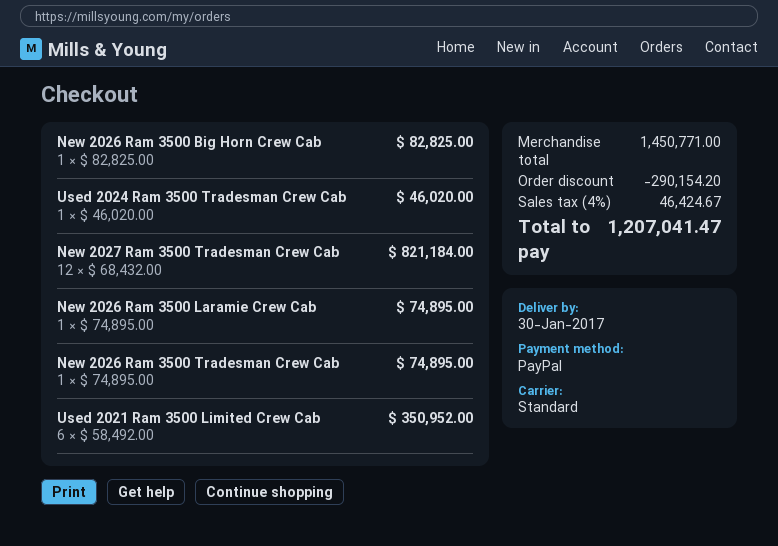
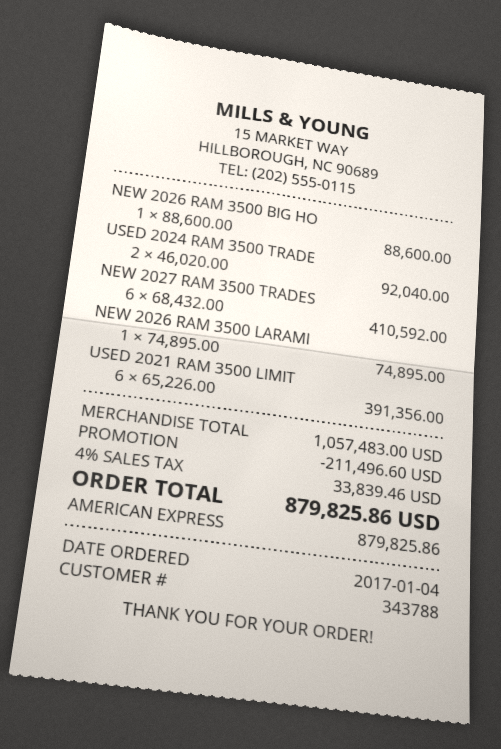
payment method: PayPal -> American Express
New 2026 Ram 3500 Big Horn Crew Cab: 1 x 82825.00 = 82825.00 -> 1 x 88600.00 = 88600.00
Used 2024 Ram 3500 Tradesman Crew Cab: 1 x 46020.00 = 46020.00 -> 2 x 46020.00 = 92040.00
New 2027 Ram 3500 Tradesman Crew Cab: 12 x 68432.00 = 821184.00 -> 6 x 68432.00 = 410592.00
New 2026 Ram 3500 Tradesman Crew Cab: 1 x 74895.00 = 74895.00 -> none
Used 2021 Ram 3500 Limited Crew Cab: 6 x 58492.00 = 350952.00 -> 6 x 65226.00 = 391356.00
subtotal: 1450771.00 -> 1057483.00
discount: 290154.20 -> 211496.60
tax: 4% = 46424.67 -> 4% = 33839.46
total: 1207041.47 -> 879825.86

